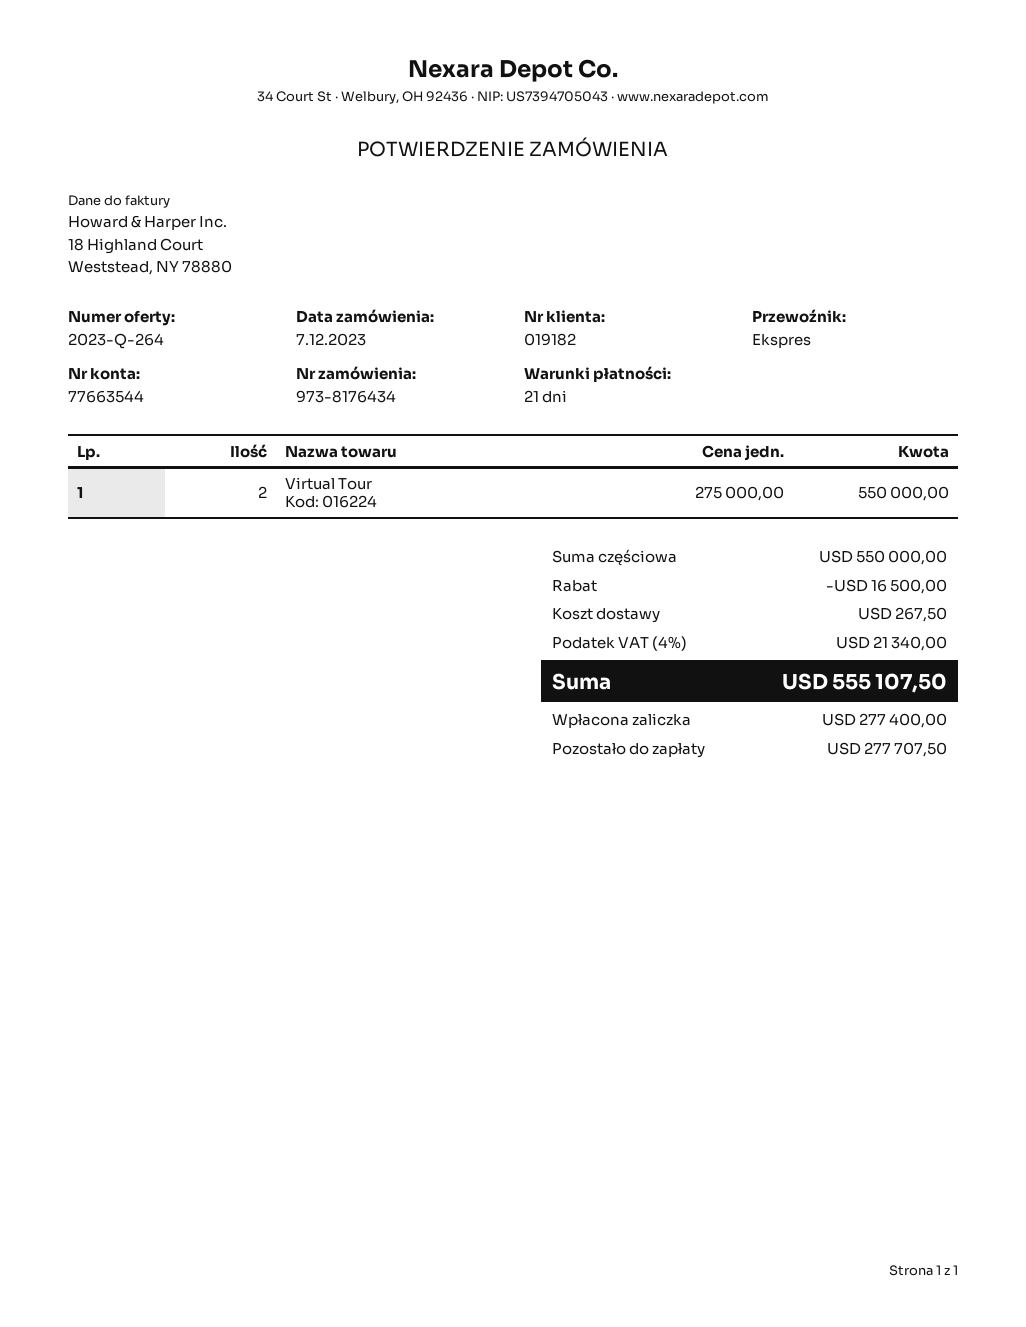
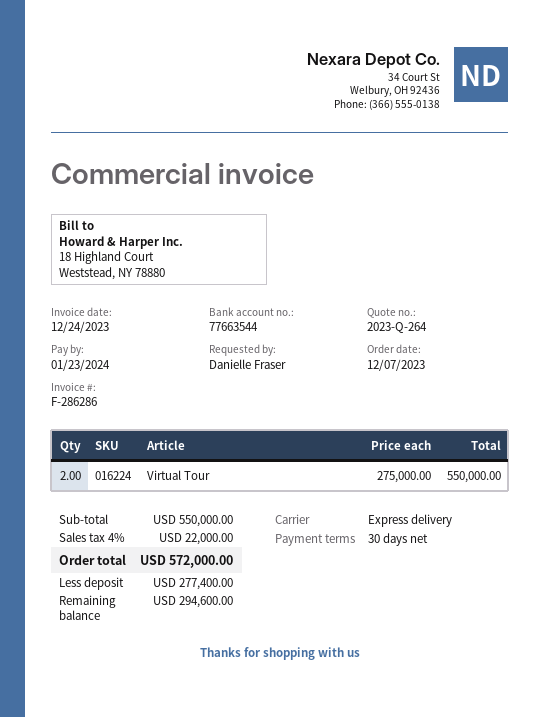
payment terms: 21 days -> 30 days
discount: 16500.00 -> none
shipping: 267.50 -> none
tax: 4% = 21340.00 -> 4% = 22000.00
total: 555107.50 -> 572000.00
balance: 277707.50 -> 294600.00

